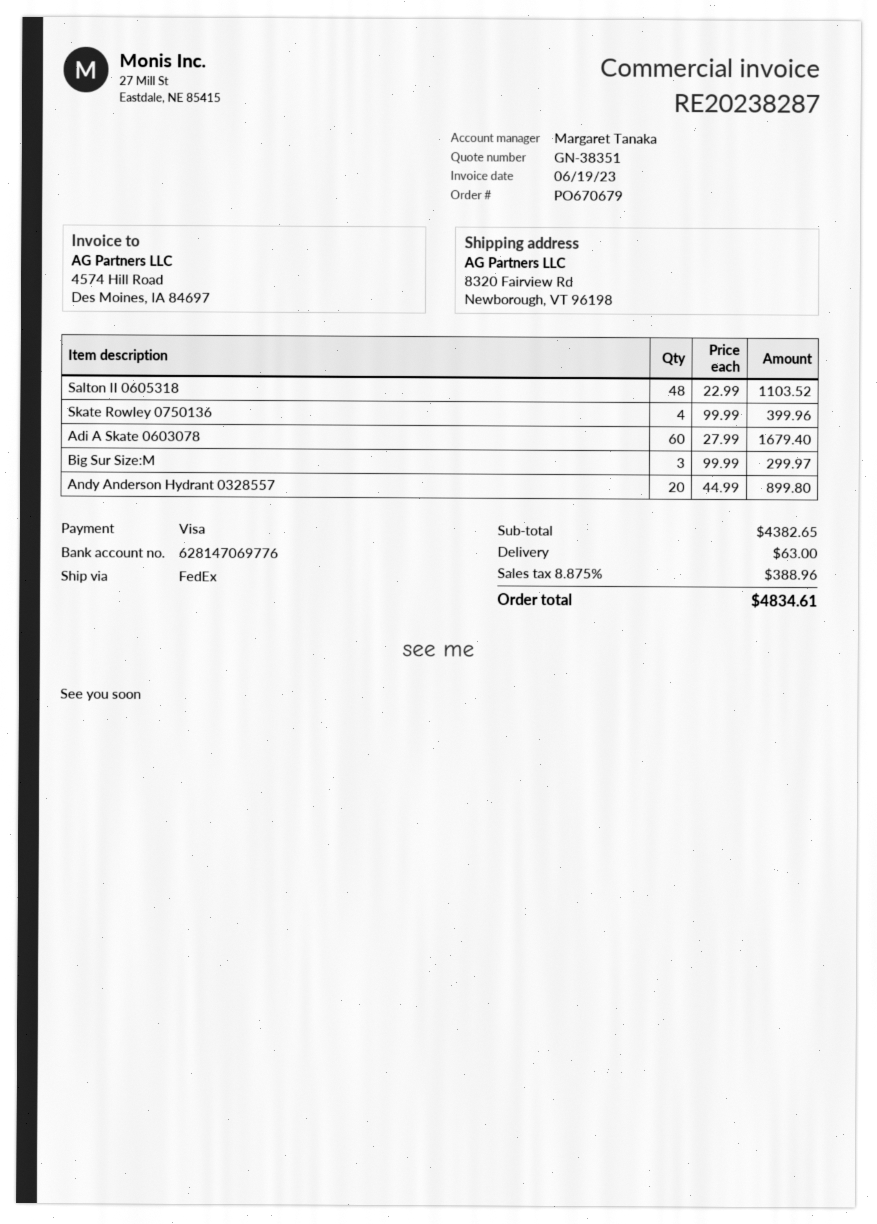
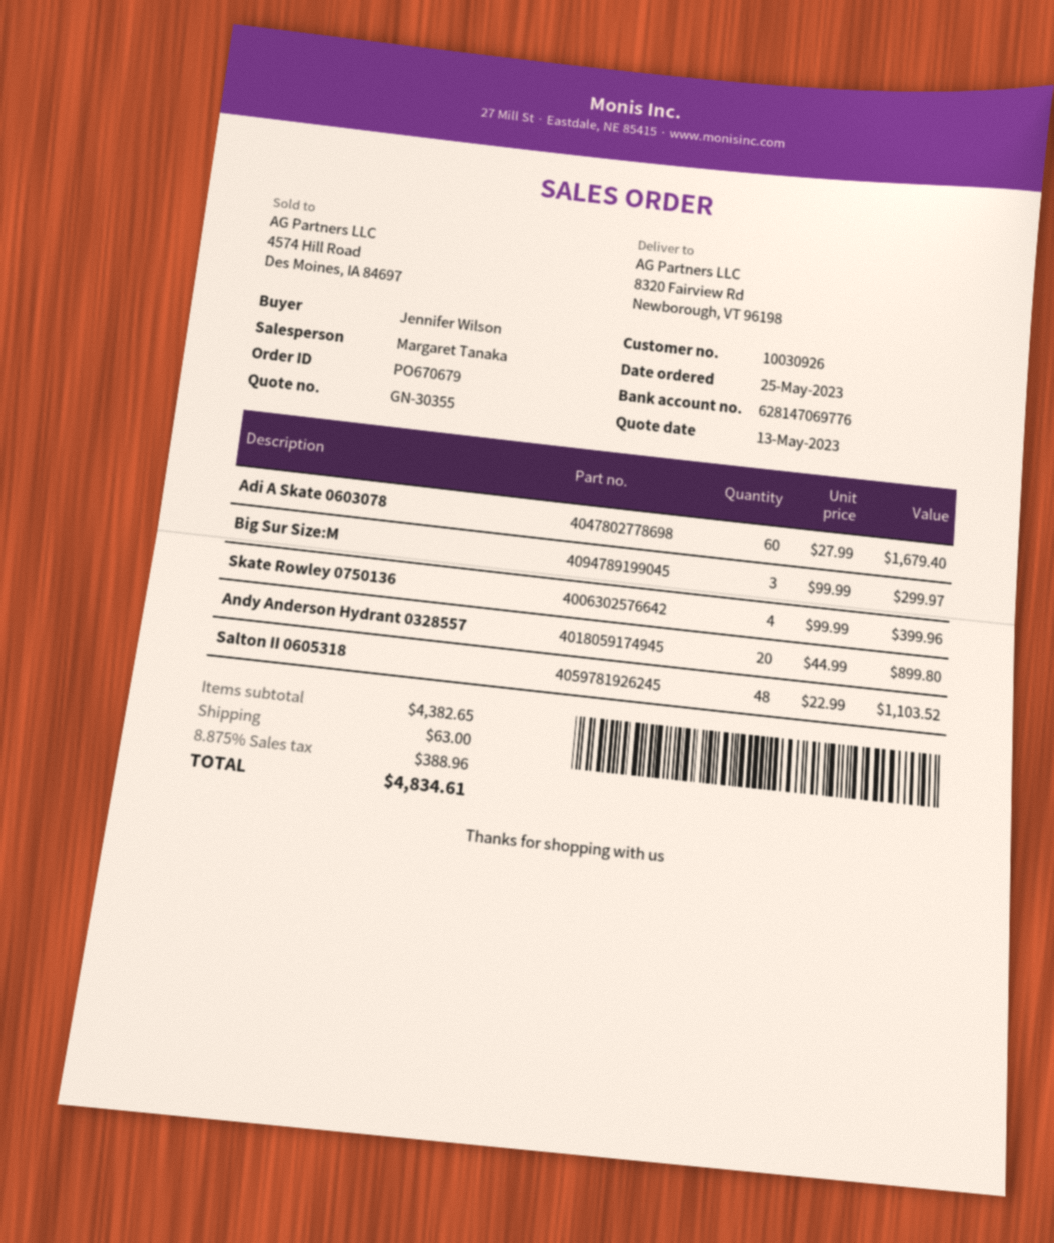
quote number: GN-38351 -> GN-30355

